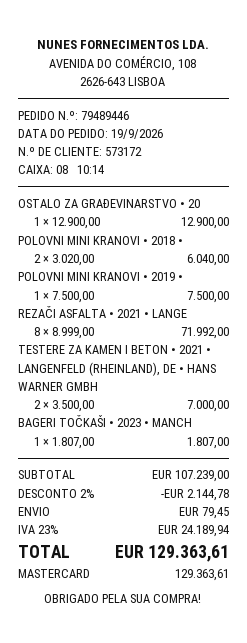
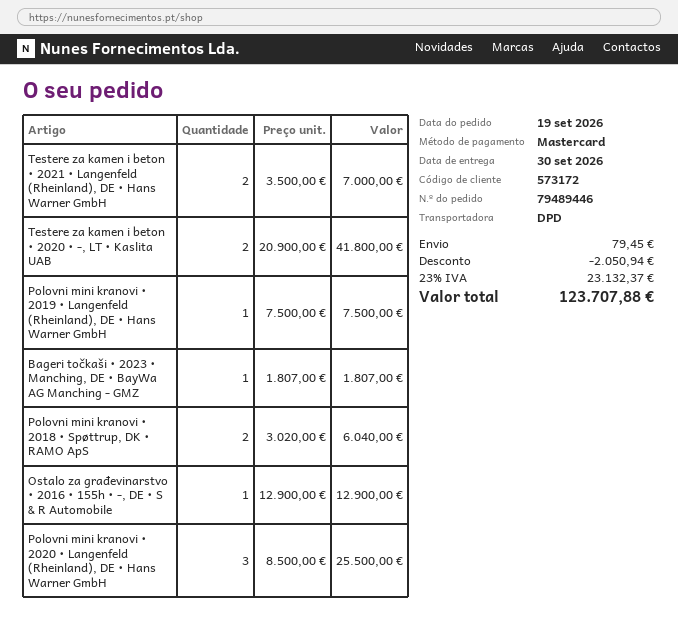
REZAČI ASFALTA • 2021 • LANGE: 8 x 8999.00 = 71992.00 -> none
Testere za kamen i beton • 2020 • -, LT • Kaslita UAB: none -> 2 x 20900.00 = 41800.00
Polovni mini kranovi • 2020 • Langenfeld (Rheinland), DE • Hans Warner GmbH: none -> 3 x 8500.00 = 25500.00
discount: 2144.78 -> 2050.94
tax: 23% = 24189.94 -> 23% = 23132.37
total: 129363.61 -> 123707.88

